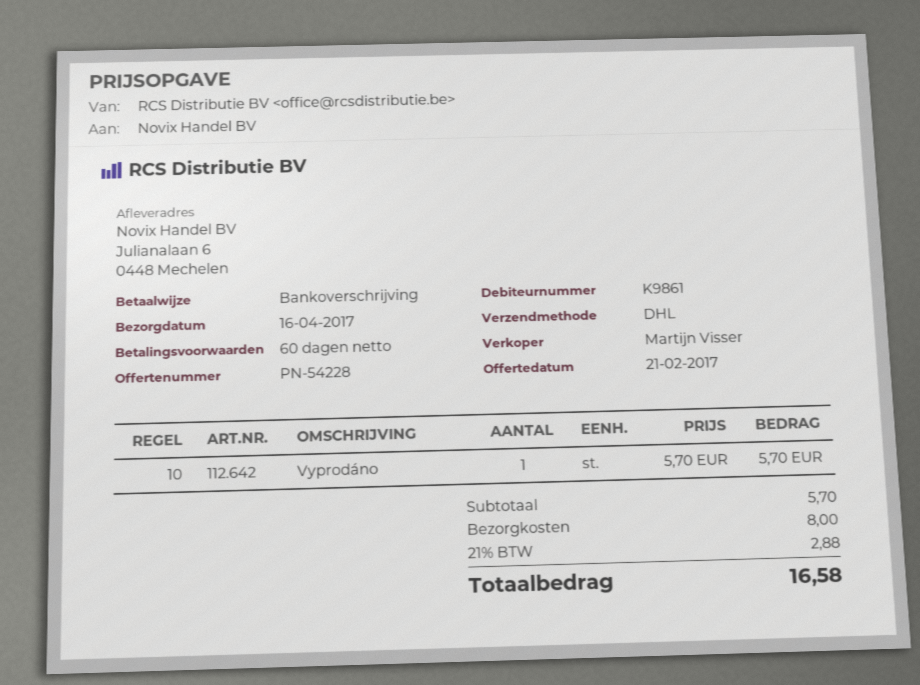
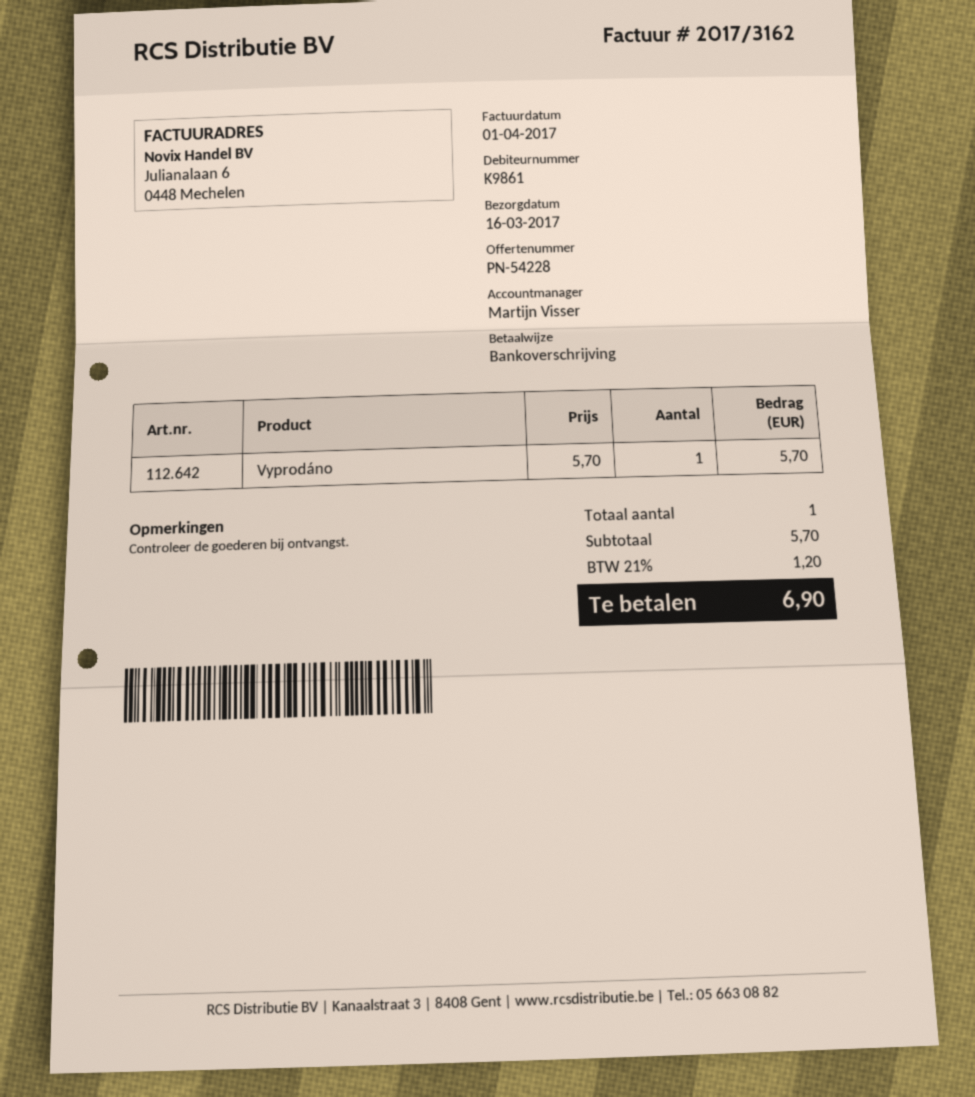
delivery date: 2017-04-16 -> 2017-03-16
shipping: 8.00 -> none
tax: 21% = 2.88 -> 21% = 1.20
total: 16.58 -> 6.90

